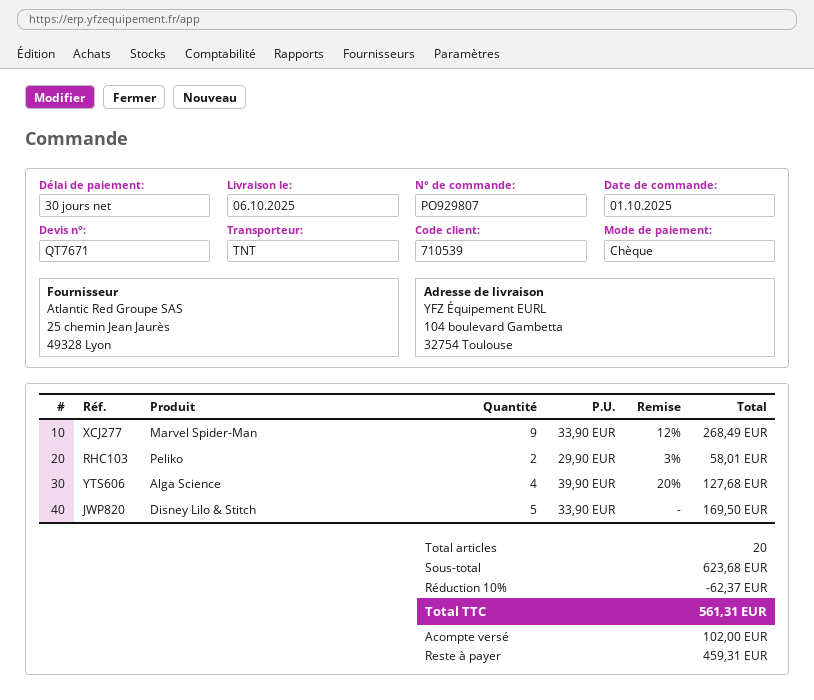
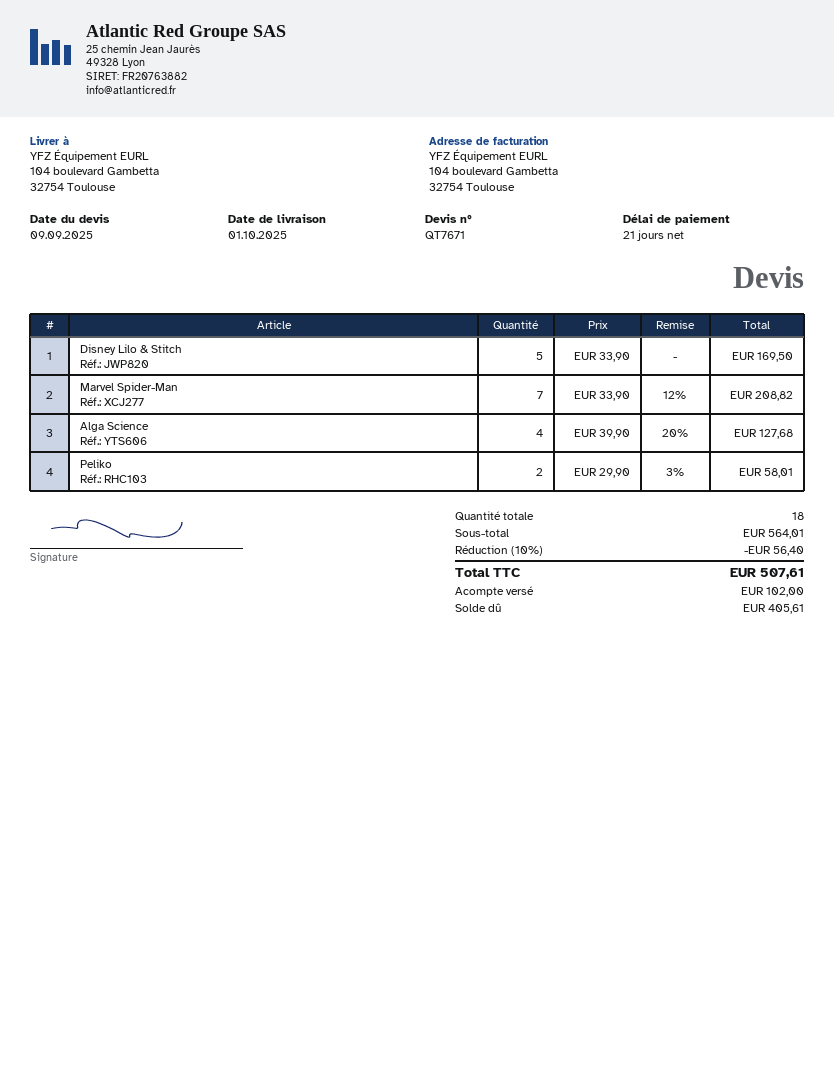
delivery date: 2025-10-06 -> 2025-10-01
payment terms: 30 days -> 21 days
Marvel Spider-Man: 9 x 33.90 - 12% = 268.49 -> 7 x 33.90 - 12% = 208.82
total quantity: 20 -> 18
subtotal: 623.68 -> 564.01
discount: 10% = 62.37 -> 10% = 56.40
total: 561.31 -> 507.61
balance: 459.31 -> 405.61

